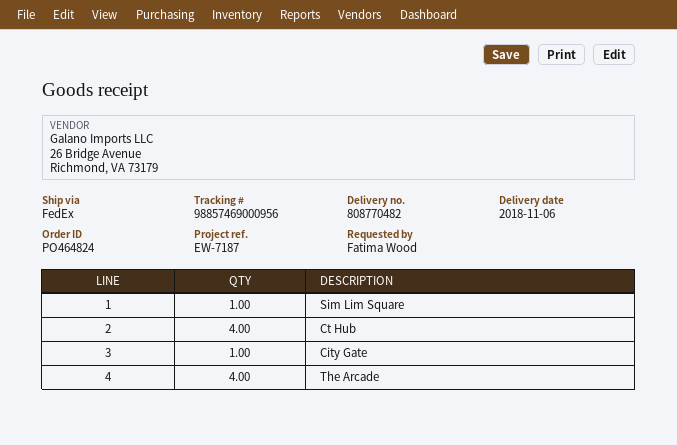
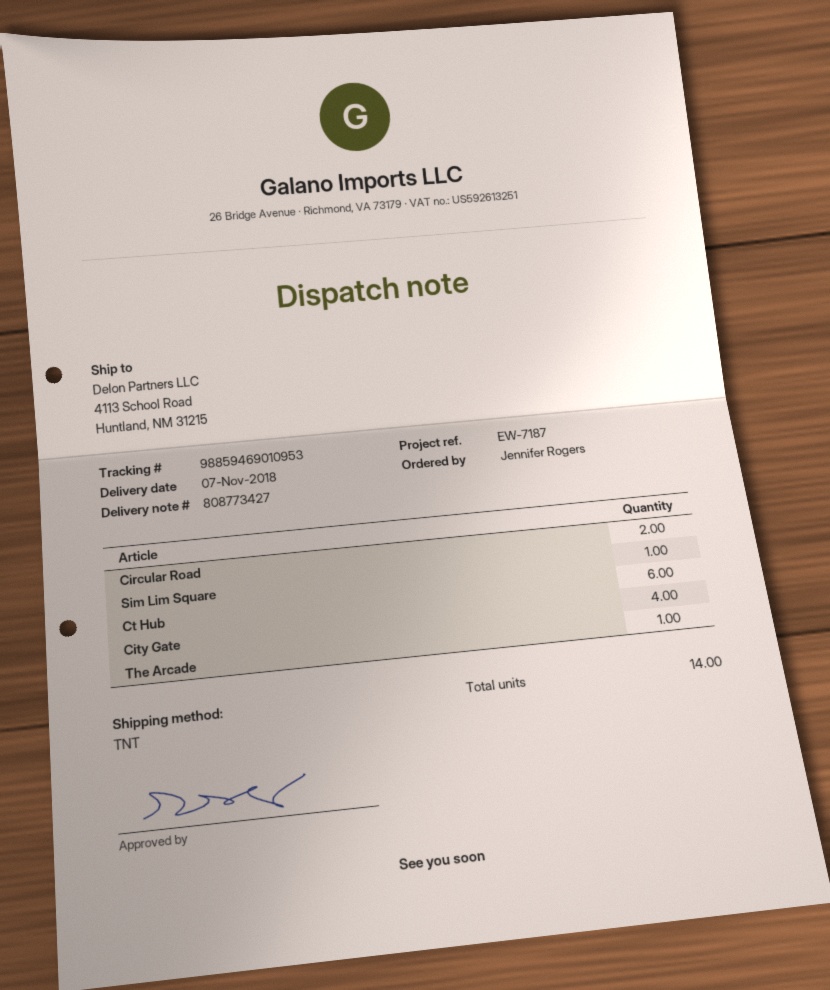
delivery note number: 808770482 -> 808773427
delivery date: 2018-11-06 -> 2018-11-07
ordered by: Fatima Wood -> Jennifer Rogers
shipping method: FedEx -> TNT
tracking number: 98857469000956 -> 98859469010953
Ct Hub: 4 -> 6
City Gate: 1 -> 4
The Arcade: 4 -> 1
Circular Road: none -> 2

